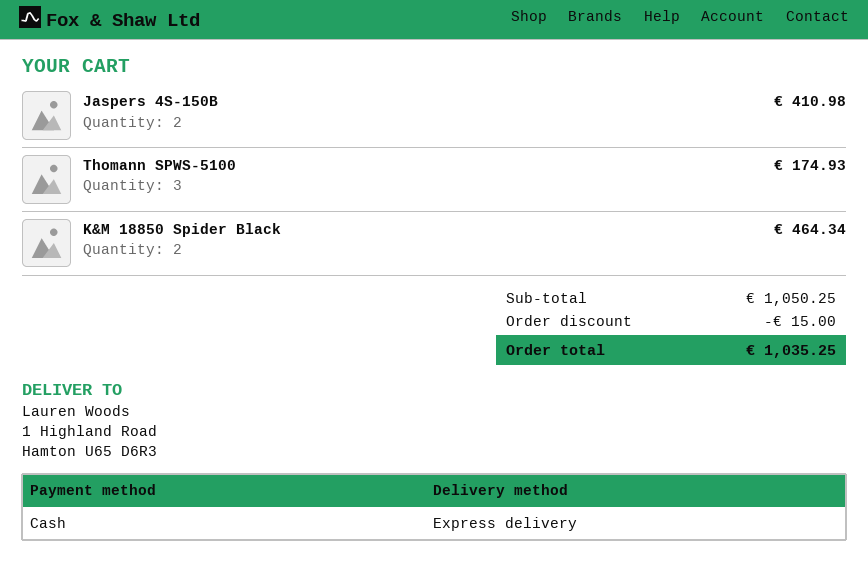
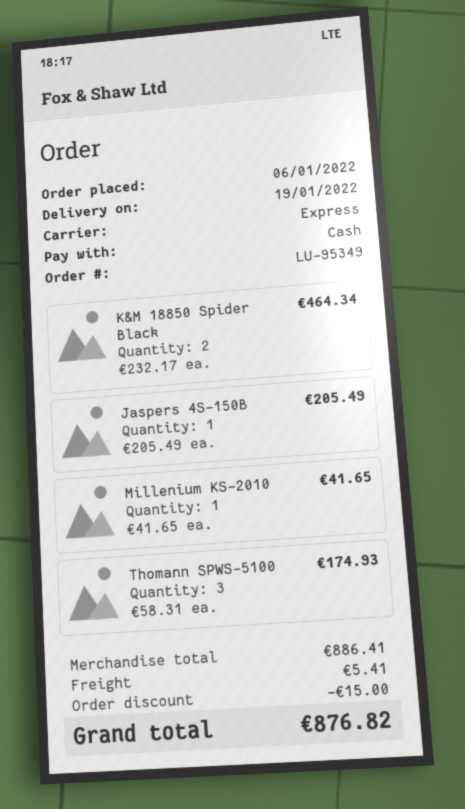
Jaspers 4S-150B: 2 for 410.98 -> 1 for 205.49
Millenium KS-2010: none -> 1 for 41.65
subtotal: 1050.25 -> 886.41
shipping: none -> 5.41
total: 1035.25 -> 876.82

